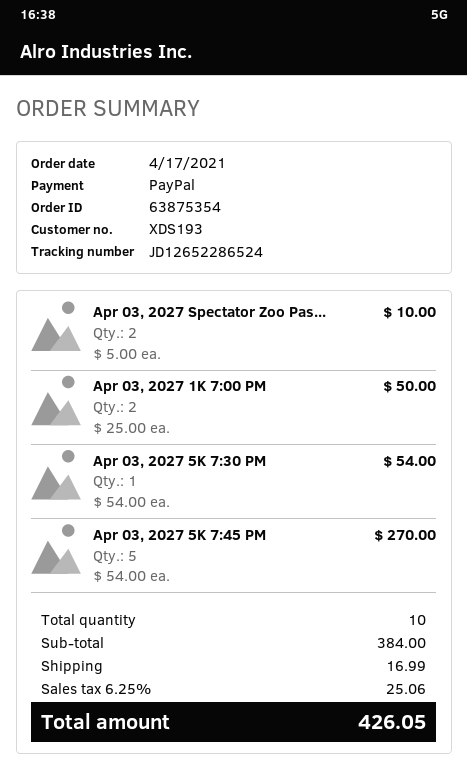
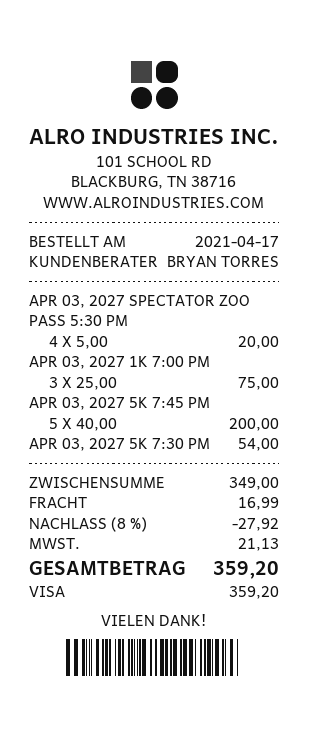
payment method: PayPal -> Visa
Apr 03, 2027 Spectator Zoo Pas...: 2 x 5.00 = 10.00 -> 4 x 5.00 = 20.00
Apr 03, 2027 1K 7:00 PM: 2 x 25.00 = 50.00 -> 3 x 25.00 = 75.00
Apr 03, 2027 5K 7:45 PM: 5 x 54.00 = 270.00 -> 5 x 40.00 = 200.00
subtotal: 384.00 -> 349.00
discount: none -> 8% = 27.92
tax: 25.06 -> 21.13
total: 426.05 -> 359.20

